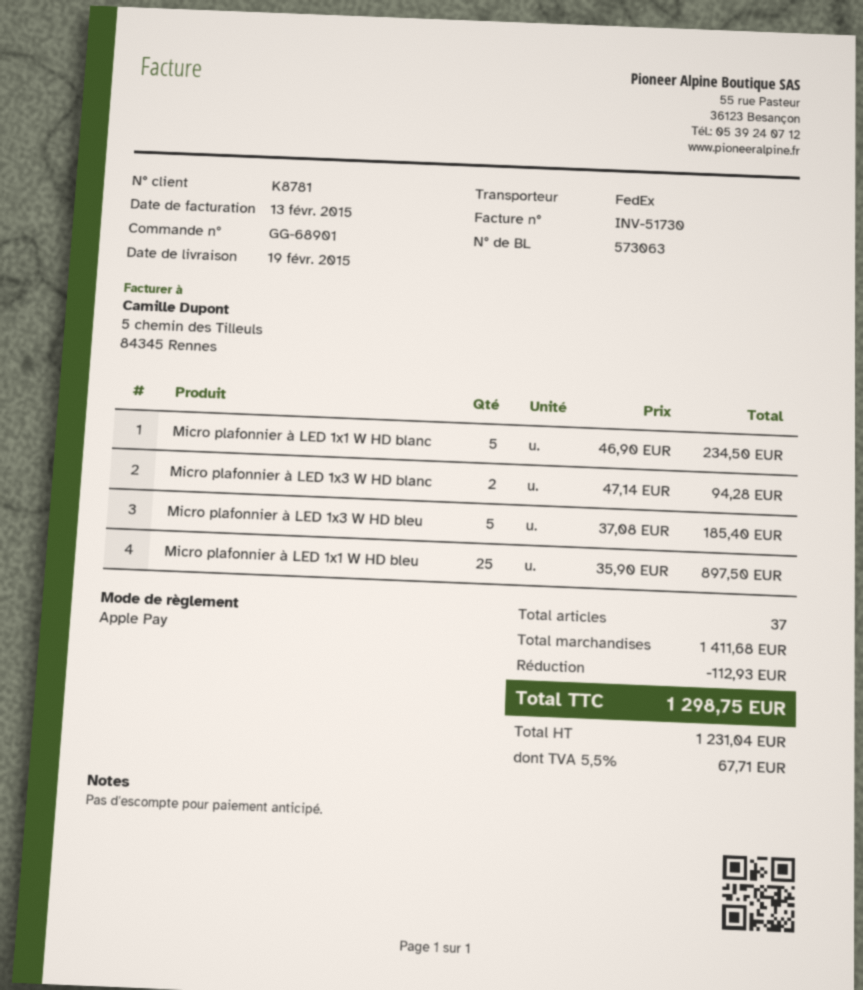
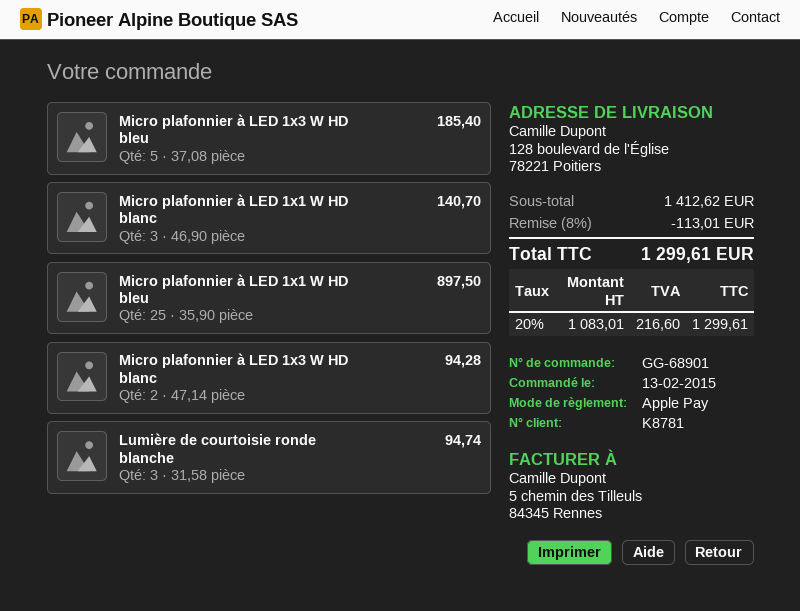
Micro plafonnier à LED 1x1 W HD blanc: 5 x 46.90 = 234.50 -> 3 x 46.90 = 140.70
Lumière de courtoisie ronde blanche: none -> 3 x 31.58 = 94.74
subtotal: 1411.68 -> 1412.62
discount: 112.93 -> 113.01
net: 1231.04 -> 1083.01
tax: 5.5% = 67.71 -> 20% = 216.60
total: 1298.75 -> 1299.61

